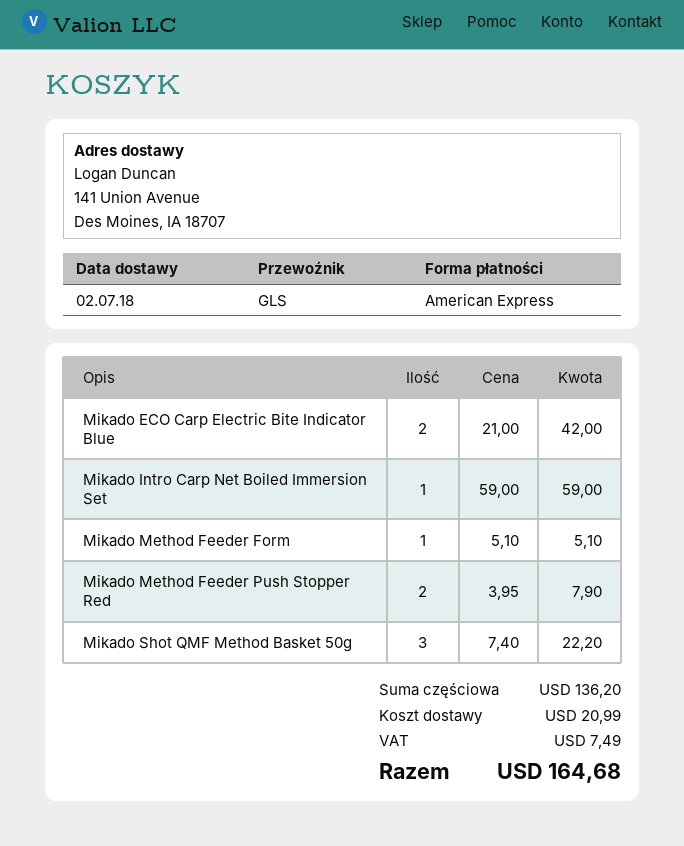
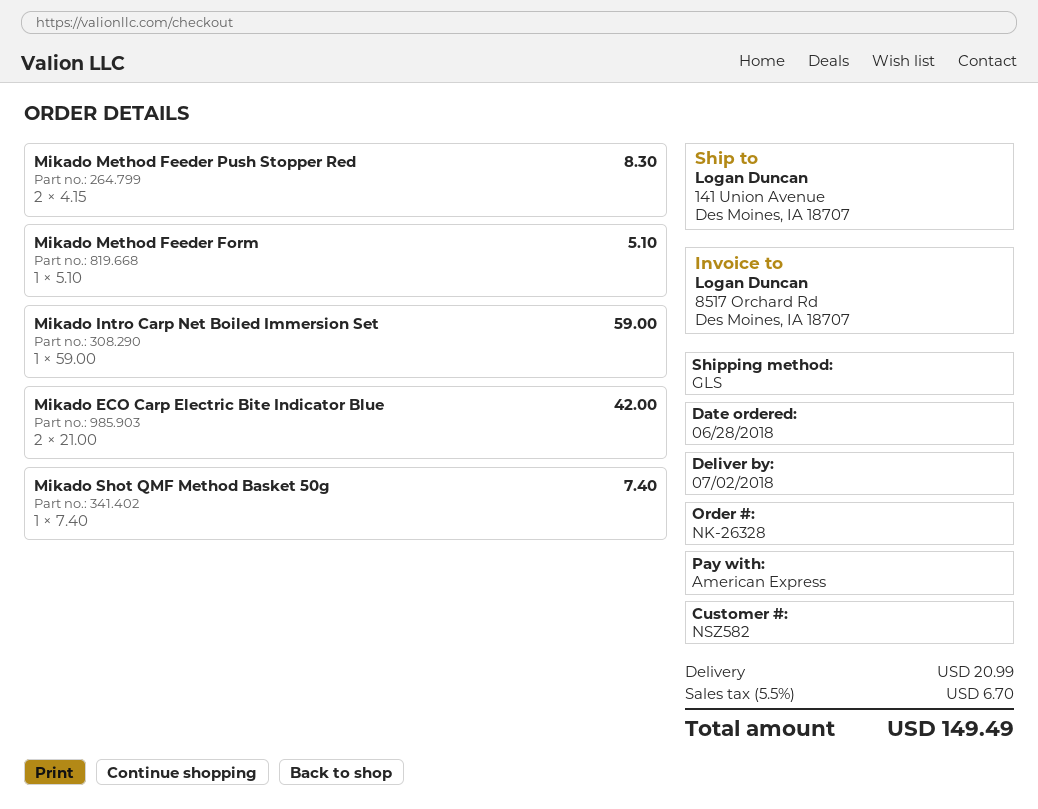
Mikado Method Feeder Push Stopper Red: 2 x 3.95 = 7.90 -> 2 x 4.15 = 8.30
Mikado Shot QMF Method Basket 50g: 3 x 7.40 = 22.20 -> 1 x 7.40 = 7.40
tax: 7.49 -> 6.70
total: 164.68 -> 149.49

